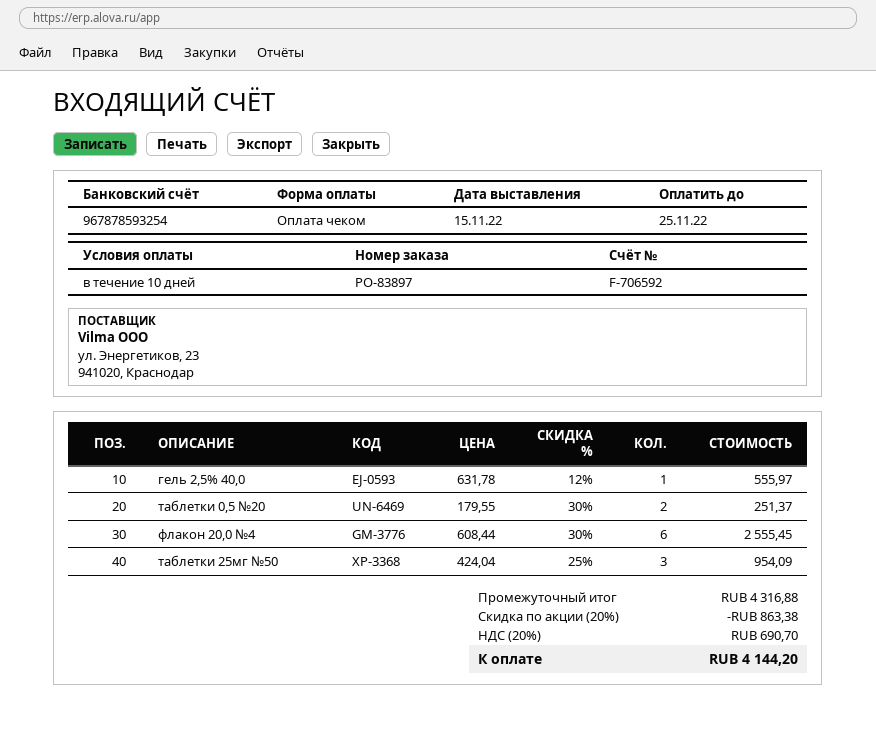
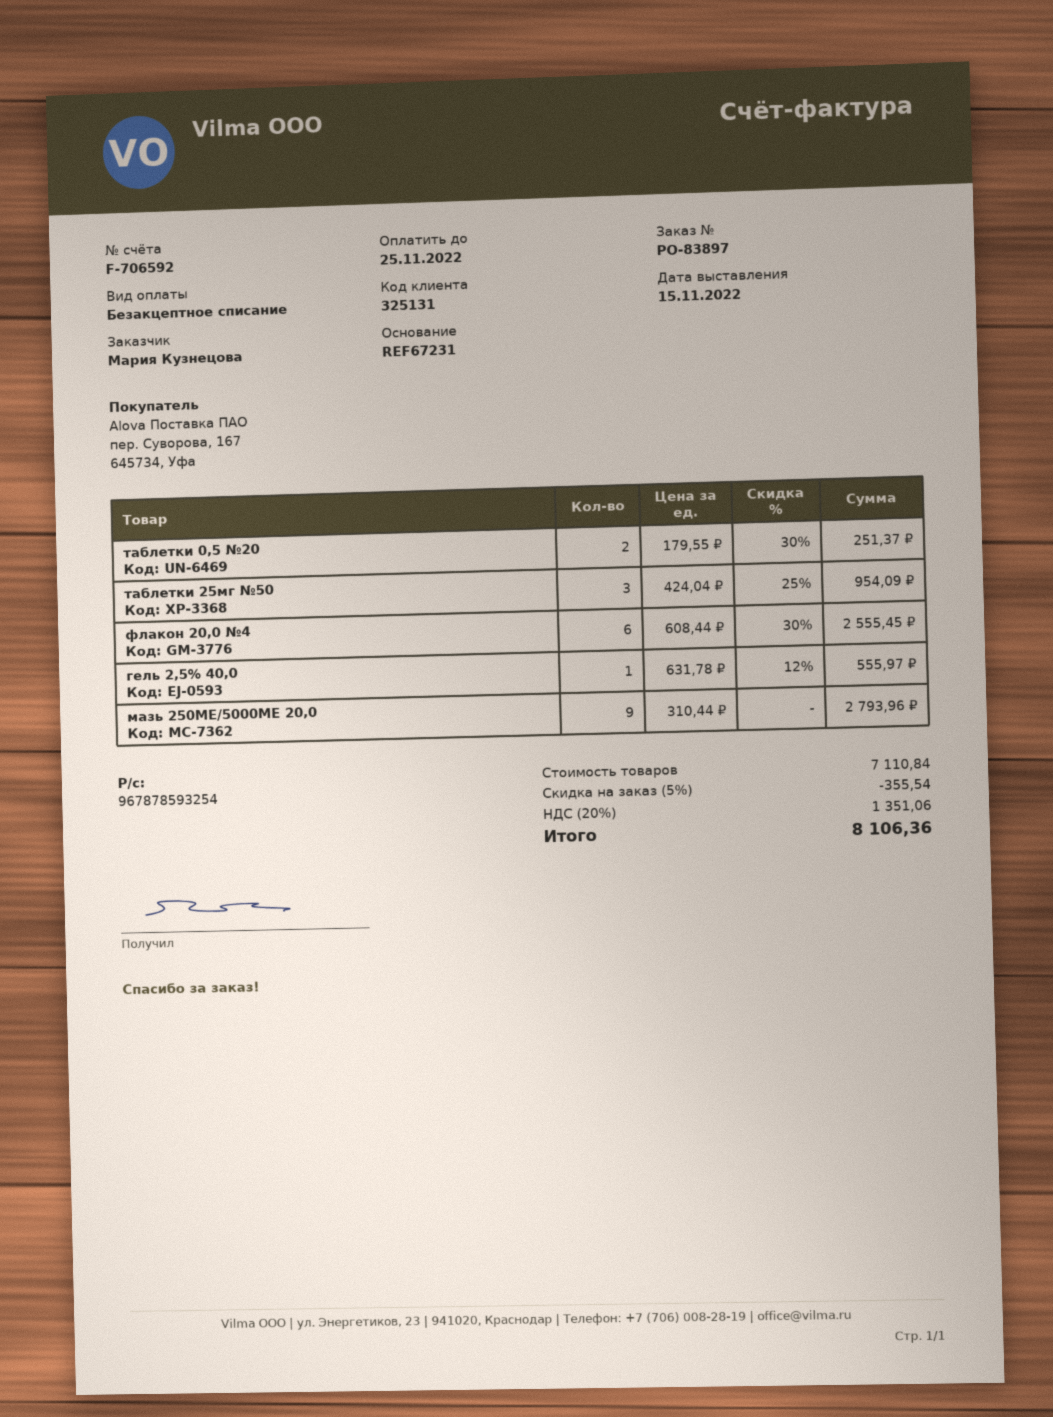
payment method: cheque -> direct debit
мазь 250МЕ/5000МЕ 20,0: none -> 9 x 310.44 = 2793.96
subtotal: 4316.88 -> 7110.84
discount: 20% = 863.38 -> 5% = 355.54
tax: 20% = 690.70 -> 20% = 1351.06
total: 4144.20 -> 8106.36

